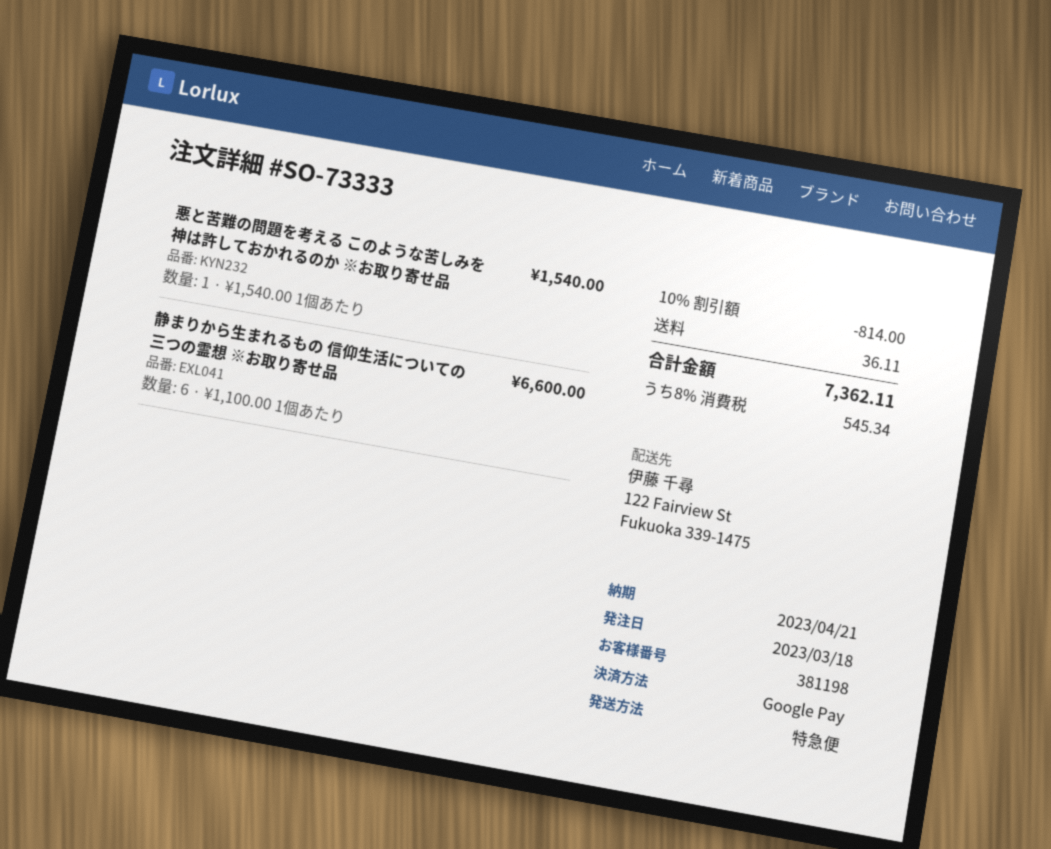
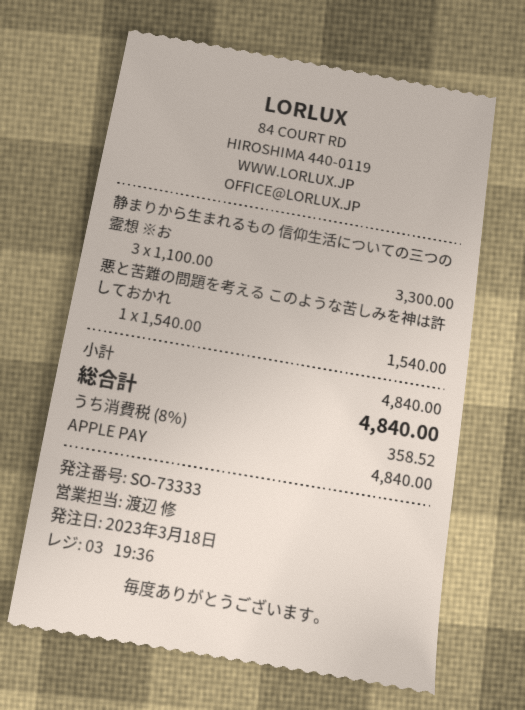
payment method: Google Pay -> Apple Pay
静まりから生まれるもの 信仰生活についての三つの霊想 ※お取り寄せ品: 6 x 1100.00 = 6600.00 -> 3 x 1100.00 = 3300.00
discount: 10% = 814.00 -> none
shipping: 36.11 -> none
tax: 8% = 545.34 -> 8% = 358.52
total: 7362.11 -> 4840.00

